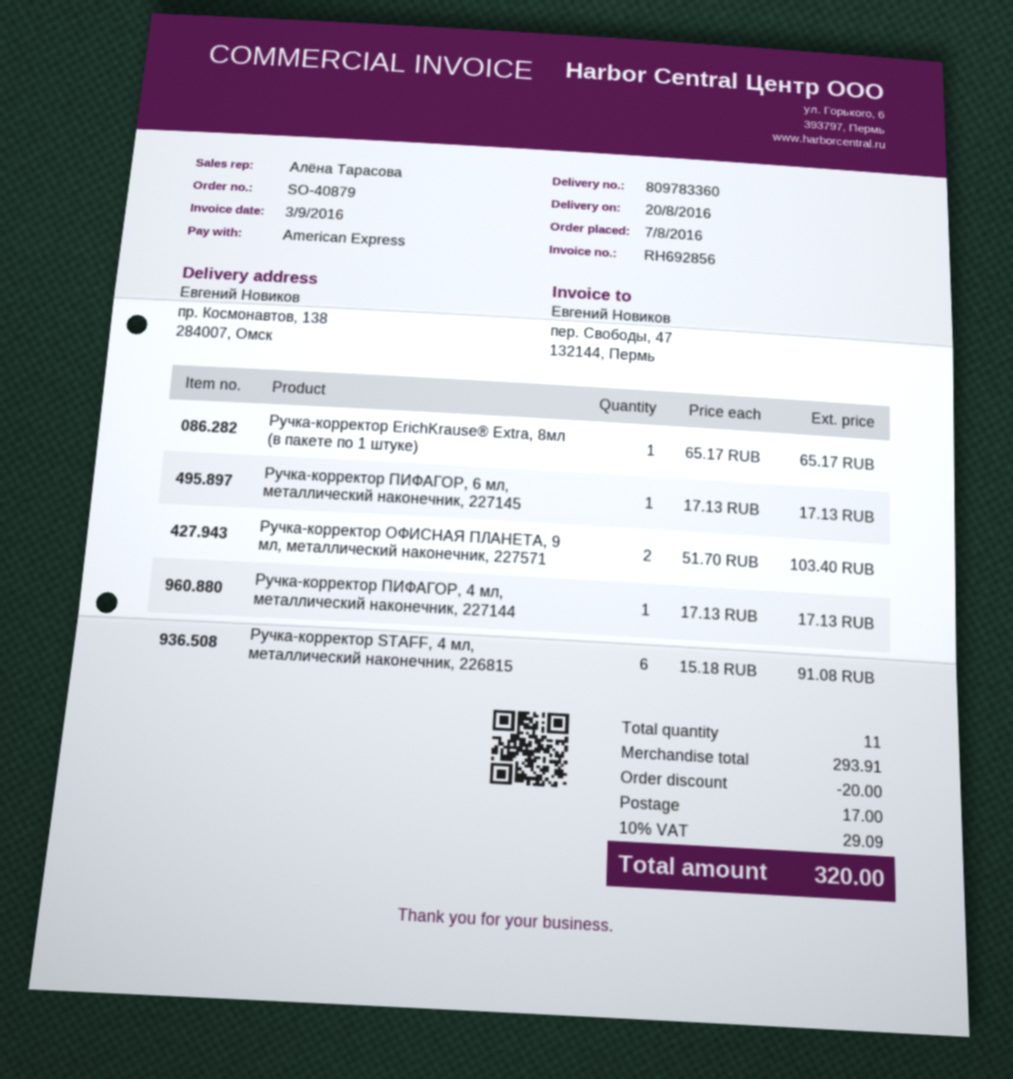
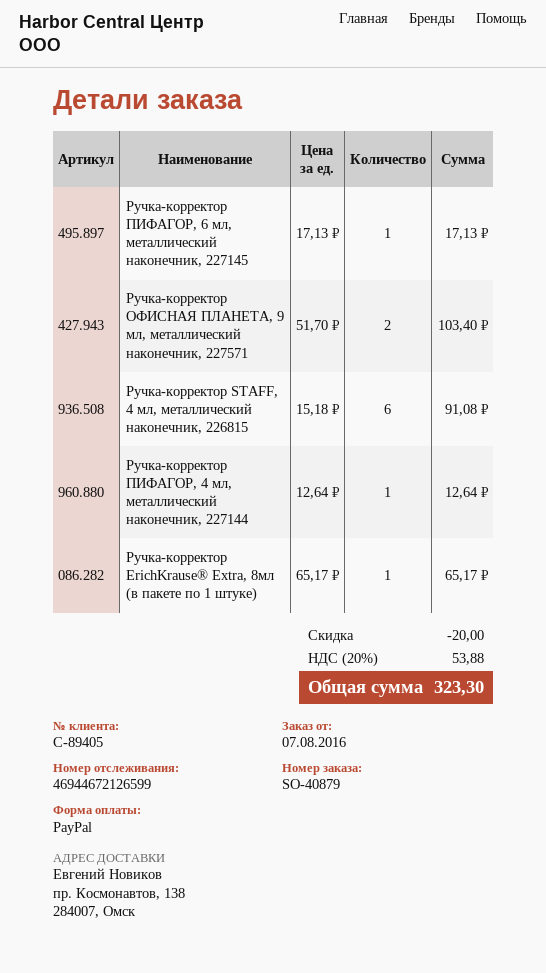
payment method: American Express -> PayPal
Ручка-корректор ПИФАГОР, 4 мл, металлический наконечник, 227144: 1 x 17.13 = 17.13 -> 1 x 12.64 = 12.64
shipping: 17.00 -> none
tax: 10% = 29.09 -> 20% = 53.88
total: 320.00 -> 323.30

